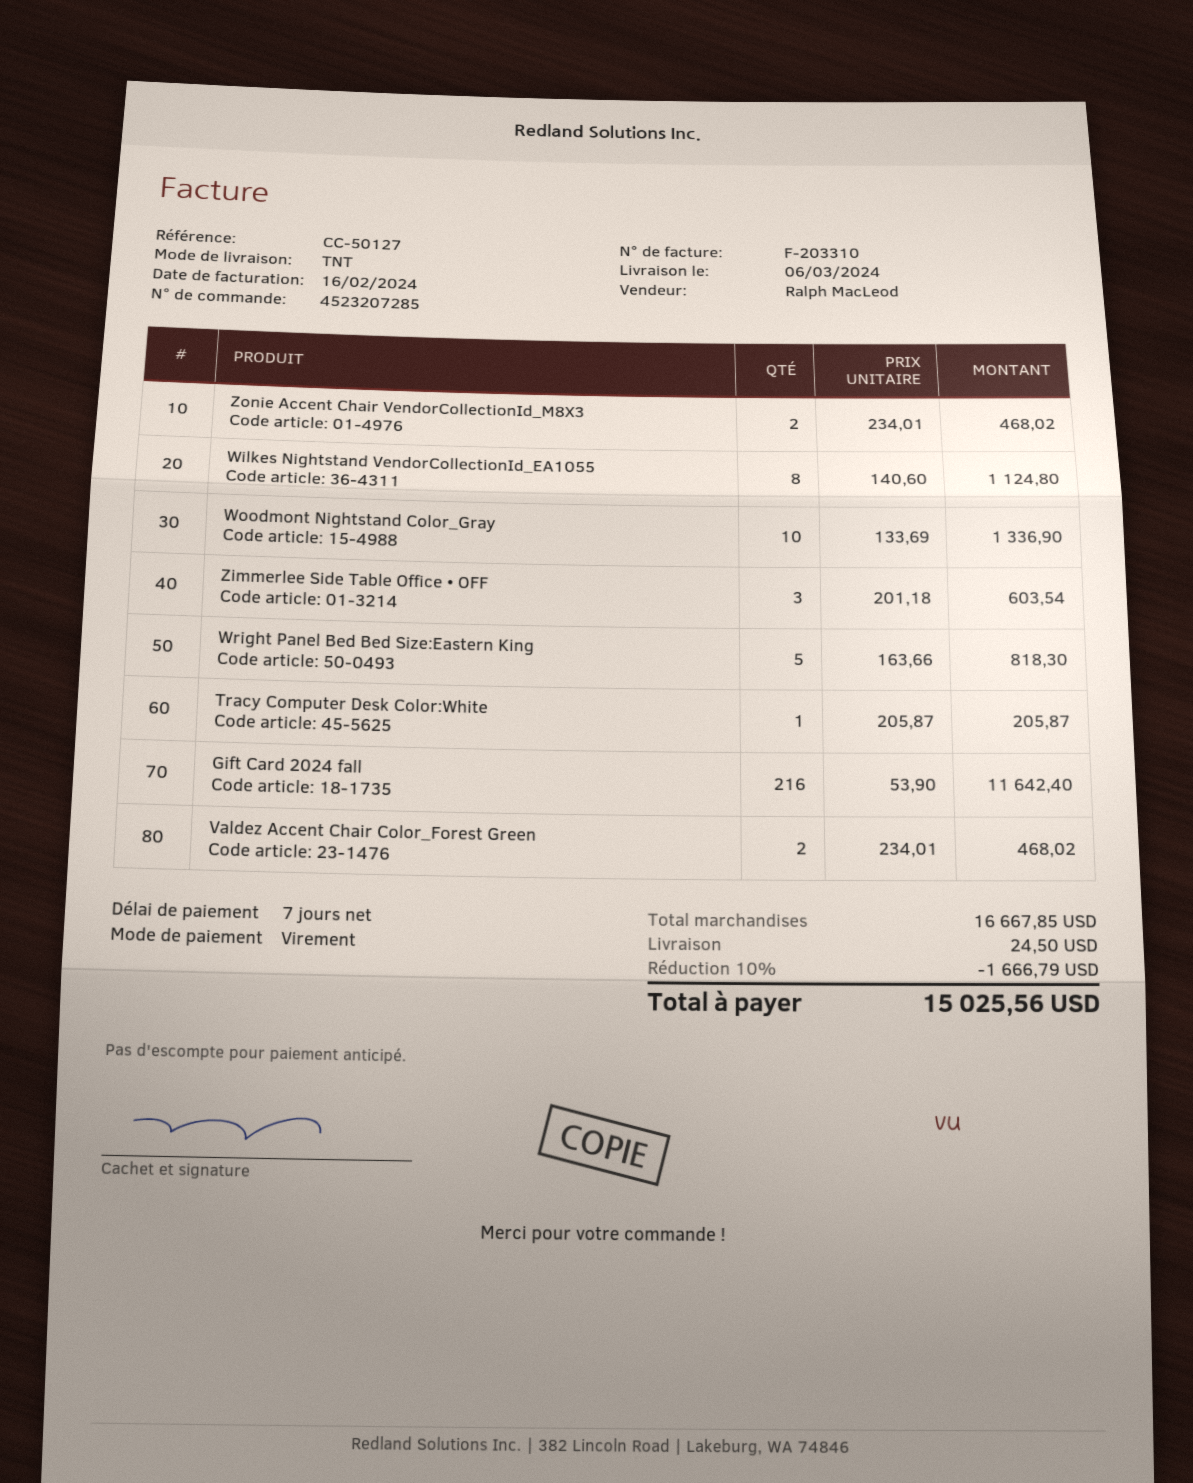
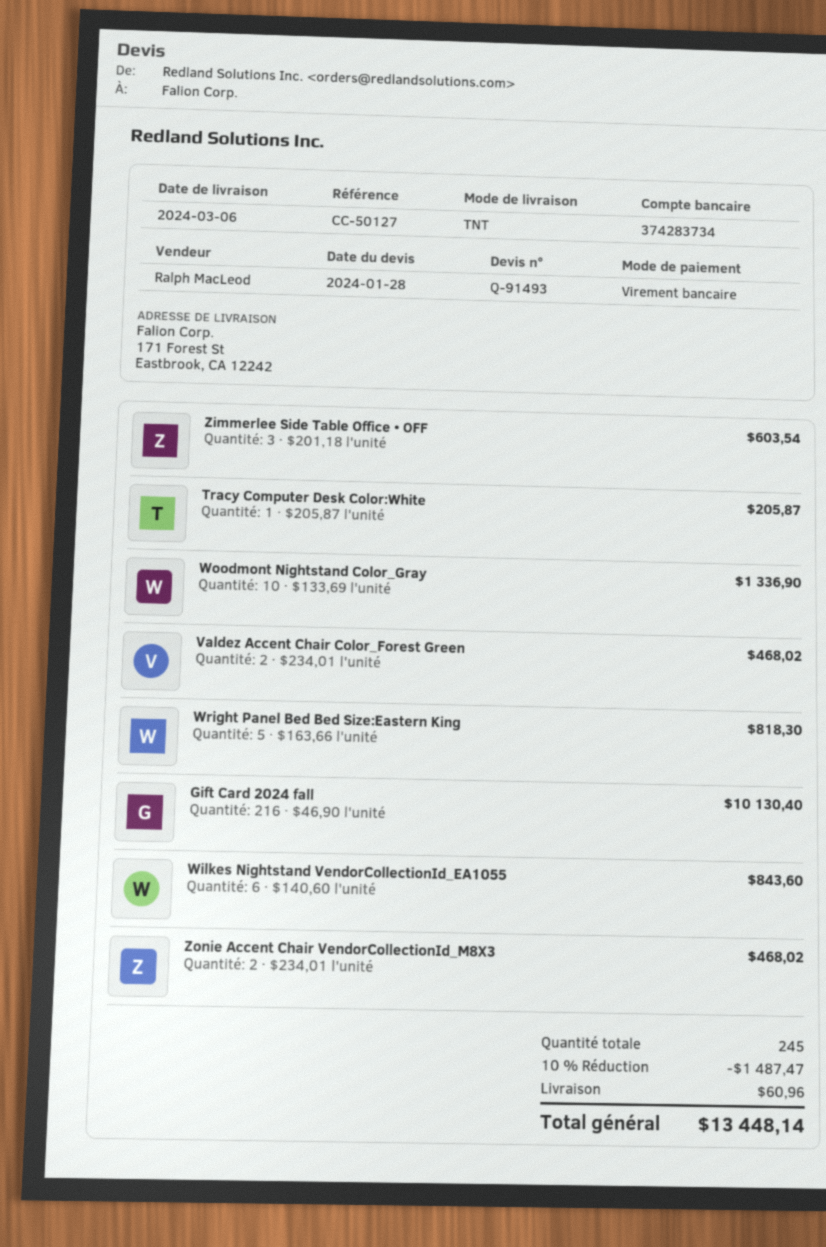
Wilkes Nightstand VendorCollectionId_EA1055: 8 x 140.60 = 1124.80 -> 6 x 140.60 = 843.60
Gift Card 2024 fall: 216 x 53.90 = 11642.40 -> 216 x 46.90 = 10130.40
discount: 10% = 1666.79 -> 10% = 1487.47
shipping: 24.50 -> 60.96
total: 15025.56 -> 13448.14

